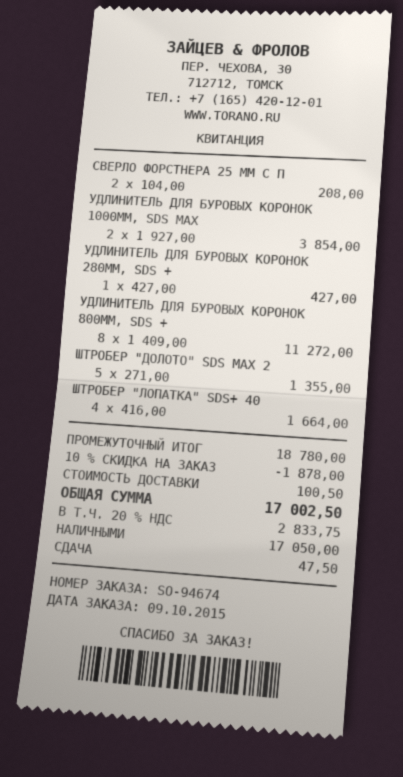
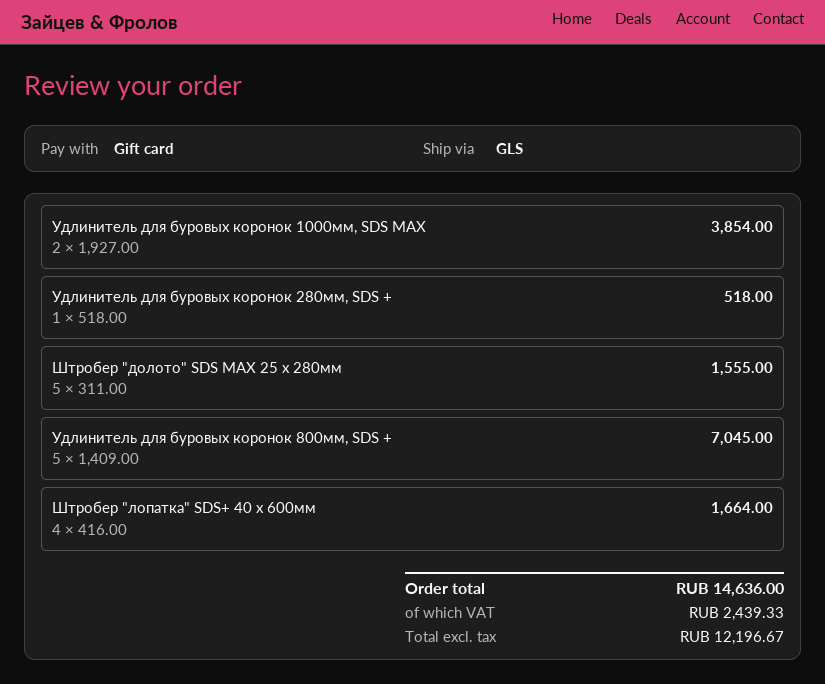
payment method: cash -> gift card
СВЕРЛО ФОРСТНЕРА 25 ММ С П: 2 x 104.00 = 208.00 -> none
УДЛИНИТЕЛЬ ДЛЯ БУРОВЫХ КОРОНОК 280ММ, SDS +: 1 x 427.00 = 427.00 -> 1 x 518.00 = 518.00
УДЛИНИТЕЛЬ ДЛЯ БУРОВЫХ КОРОНОК 800ММ, SDS +: 8 x 1409.00 = 11272.00 -> 5 x 1409.00 = 7045.00
ШТРОБЕР "ДОЛОТО" SDS МАХ 2: 5 x 271.00 = 1355.00 -> 5 x 311.00 = 1555.00
discount: 10% = 1878.00 -> none
shipping: 100.50 -> none
tax: 2833.75 -> 2439.33
total: 17002.50 -> 14636.00

